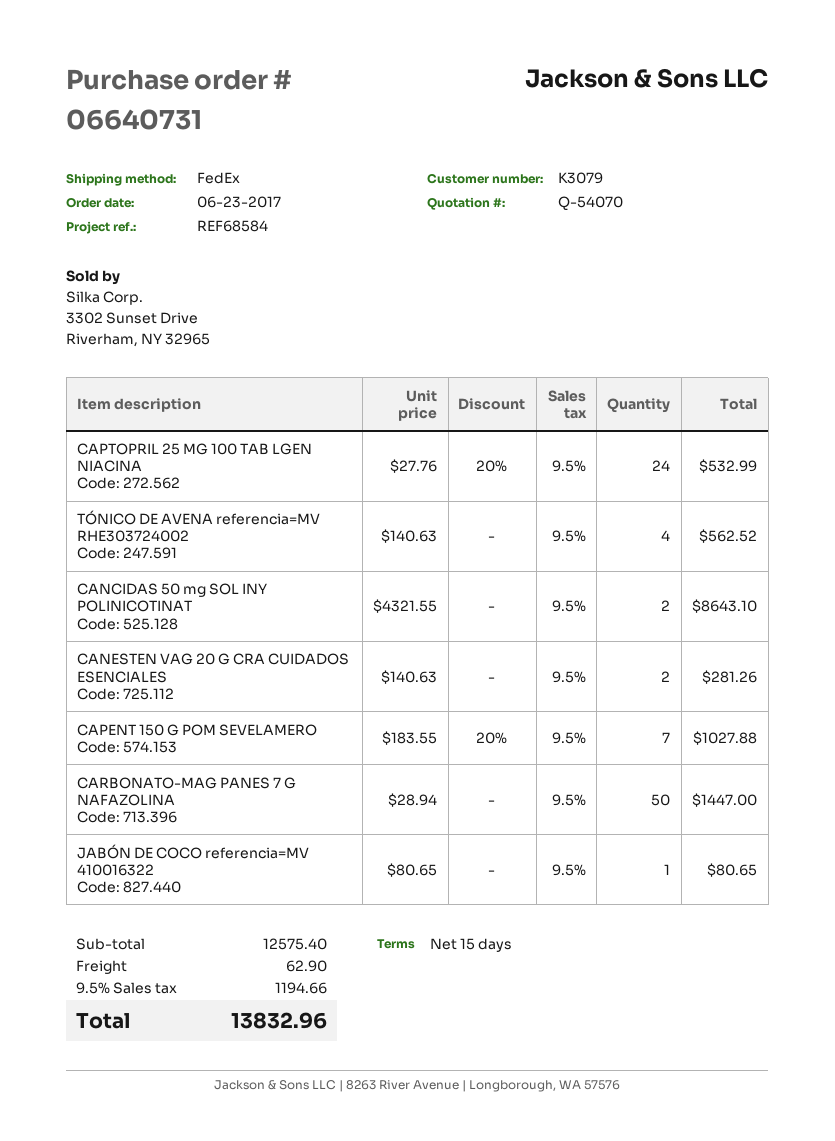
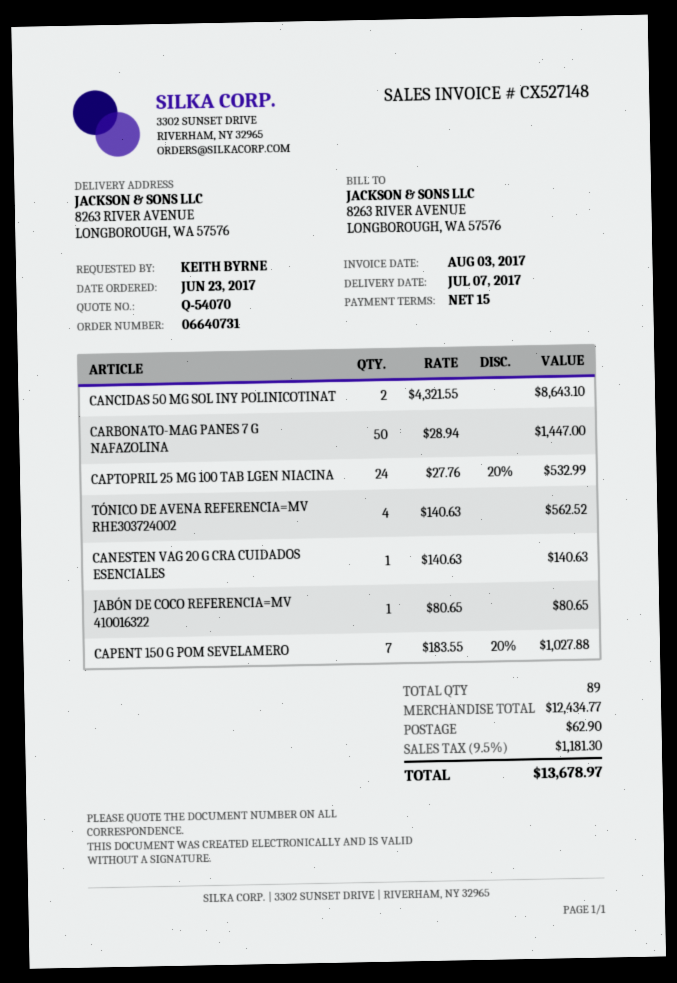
CANESTEN VAG 20 G CRA CUIDADOS ESENCIALES: 2 x 140.63 = 281.26 -> 1 x 140.63 = 140.63
subtotal: 12575.40 -> 12434.77
tax: 9.5% = 1194.66 -> 9.5% = 1181.30
total: 13832.96 -> 13678.97

